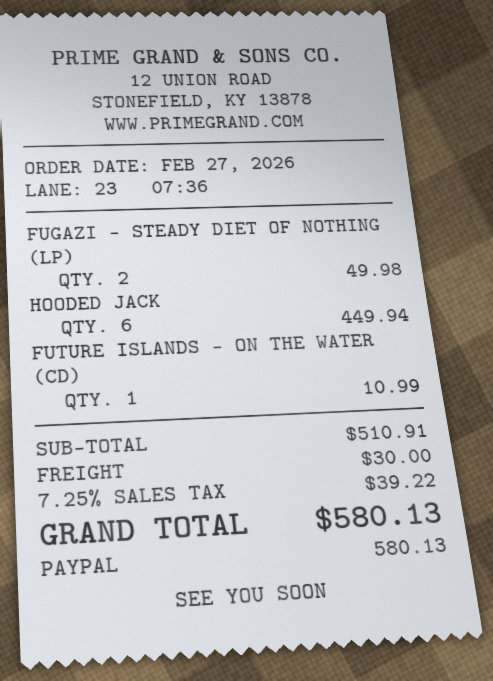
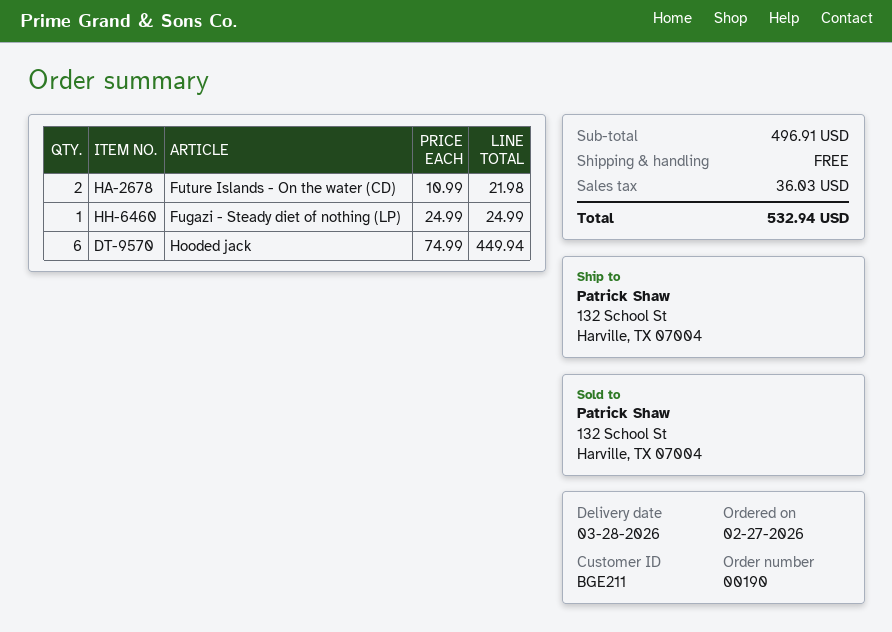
FUGAZI - STEADY DIET OF NOTHING (LP): 2 for 49.98 -> 1 for 24.99
FUTURE ISLANDS - ON THE WATER (CD): 1 for 10.99 -> 2 for 21.98
subtotal: 510.91 -> 496.91
shipping: 30.00 -> 0.00
tax: 39.22 -> 36.03
total: 580.13 -> 532.94

